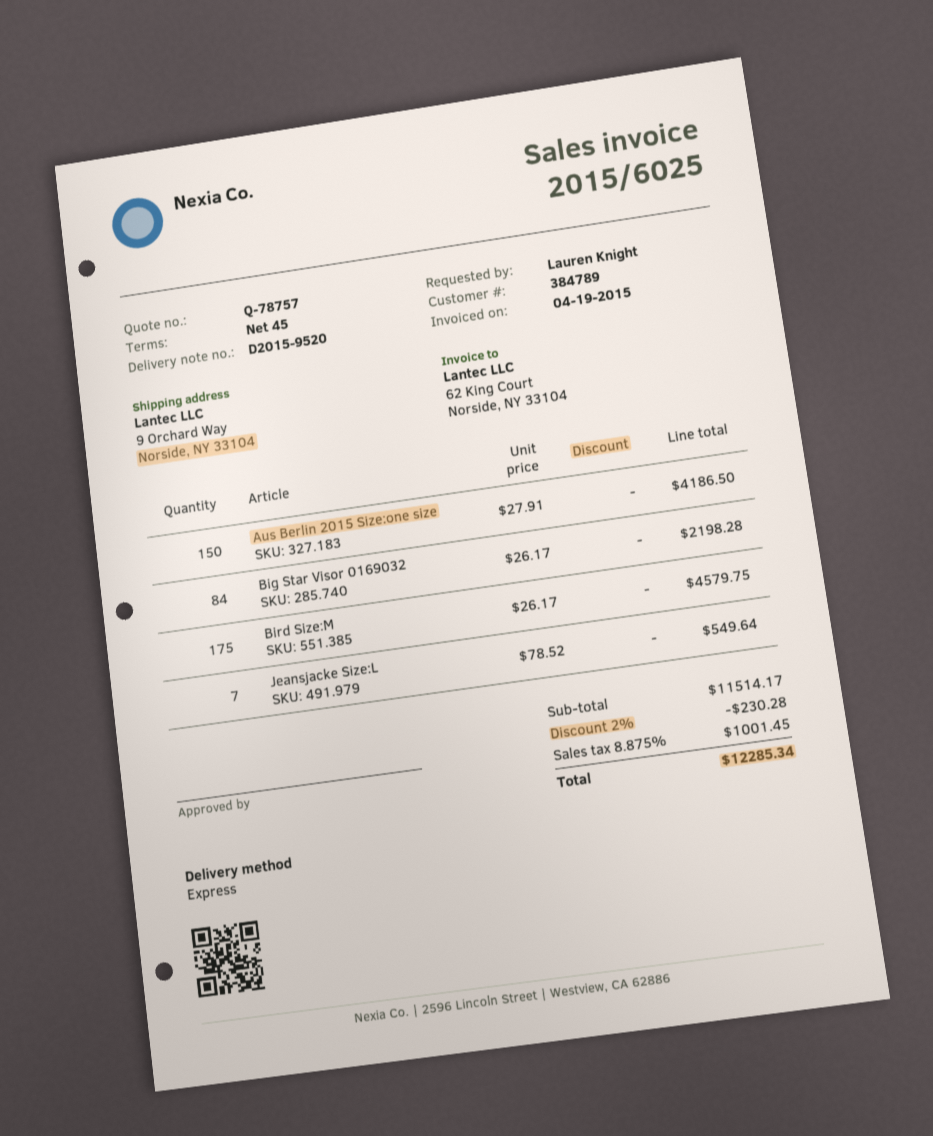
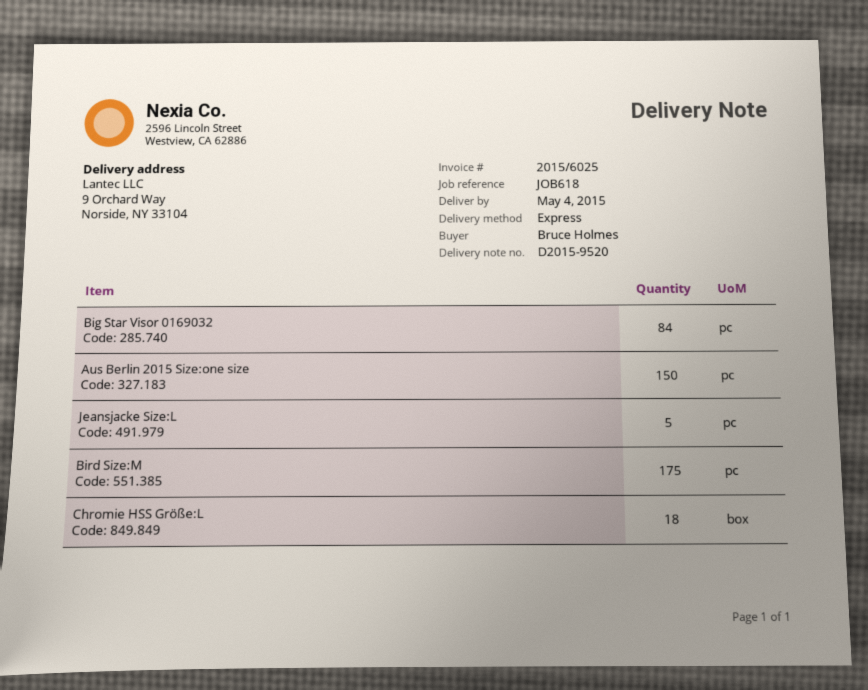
ordered by: Lauren Knight -> Bruce Holmes
Jeansjacke Size:L: 7 -> 5
Chromie HSS Größe:L: none -> 18

